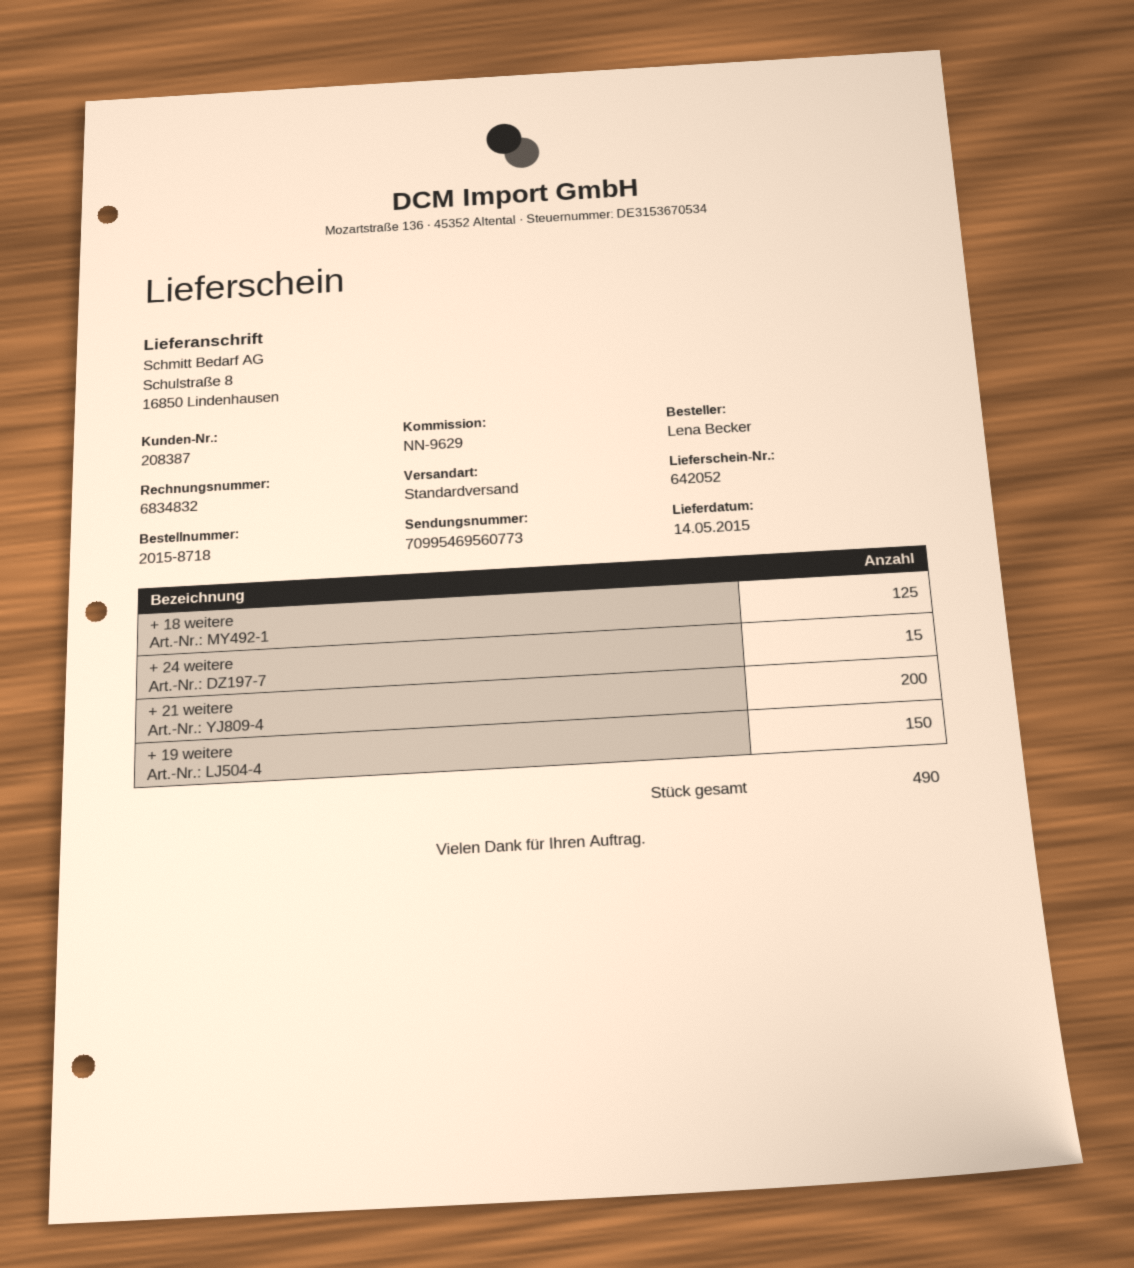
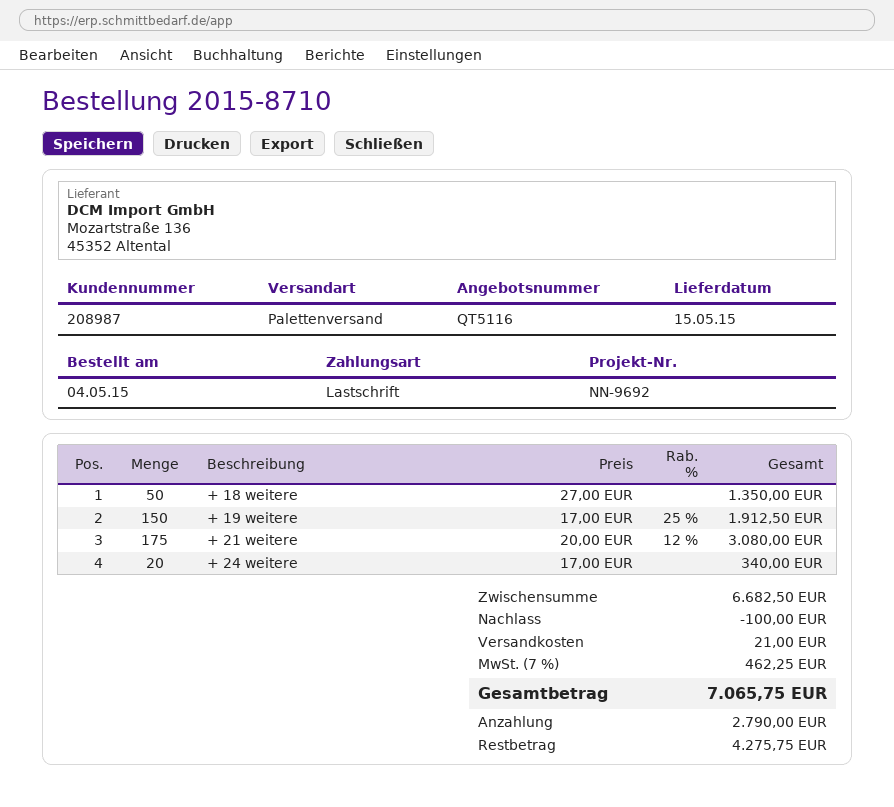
order number: 2015-8718 -> 2015-8710
delivery date: 2015-05-14 -> 2015-05-15
customer number: 208387 -> 208987
reference: NN-9629 -> NN-9692
shipping method: standard -> pallet freight
+ 18 weitere: 125 -> 50
+ 24 weitere: 15 -> 20
+ 21 weitere: 200 -> 175

